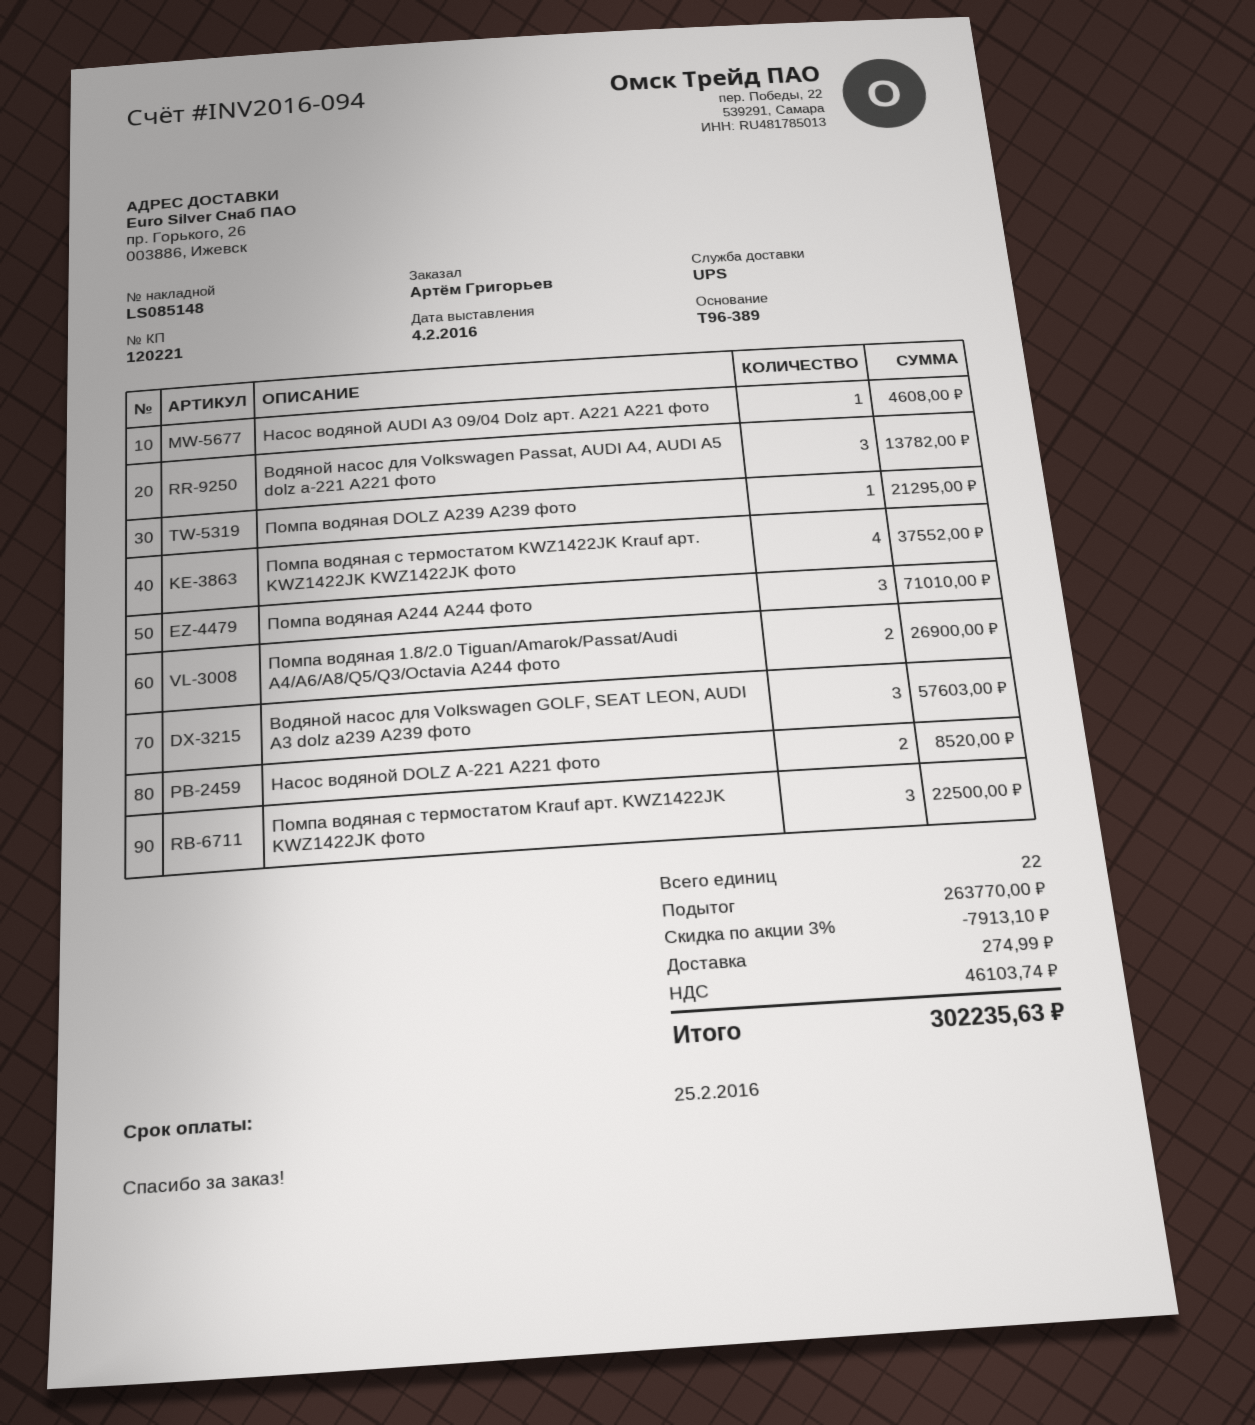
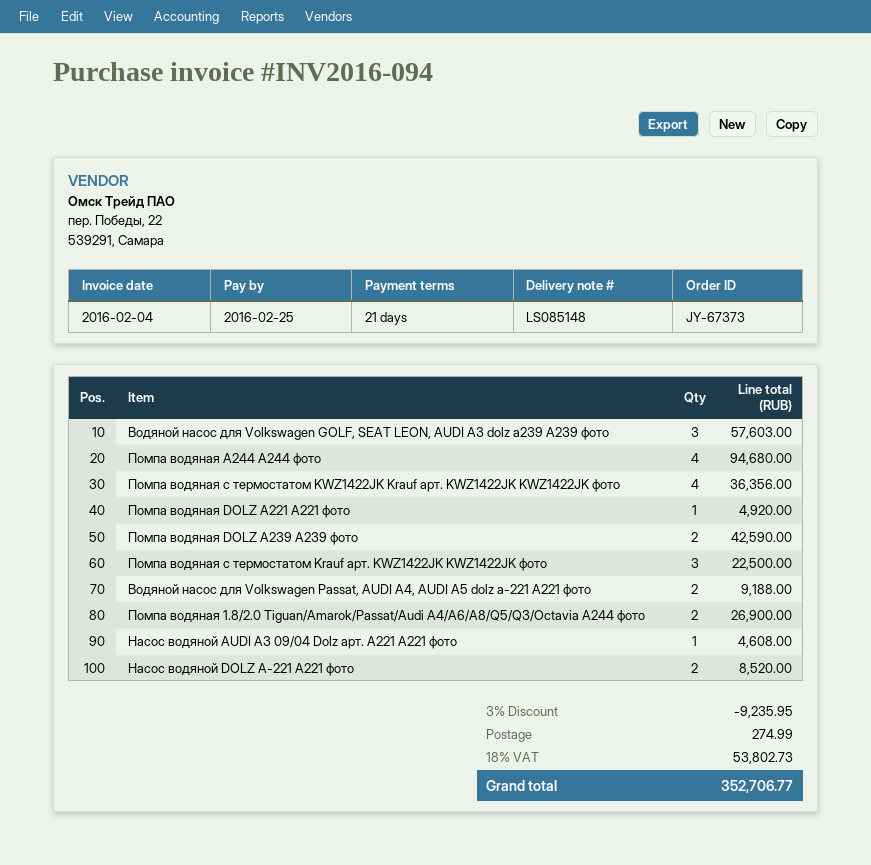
Водяной насос для Volkswagen Passat, AUDI A4, AUDI A5 dolz a-221 A221 фото: 3 for 13782.00 -> 2 for 9188.00
Помпа водяная DOLZ A239 A239 фото: 1 for 21295.00 -> 2 for 42590.00
Помпа водяная с термостатом KWZ1422JK Krauf арт. KWZ1422JK KWZ1422JK фото: 4 for 37552.00 -> 4 for 36356.00
Помпа водяная A244 A244 фото: 3 for 71010.00 -> 4 for 94680.00
Помпа водяная DOLZ A221 A221 фото: none -> 1 for 4920.00
discount: 3% = 7913.10 -> 3% = 9235.95
tax: 46103.74 -> 53802.73
total: 302235.63 -> 352706.77

